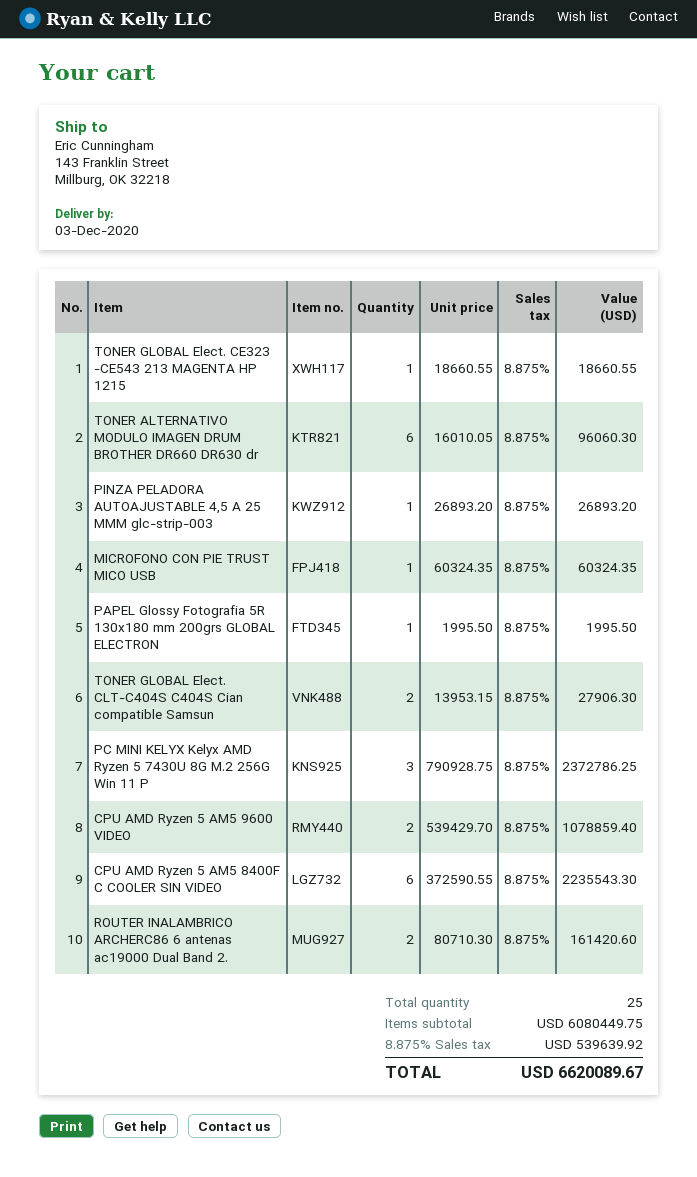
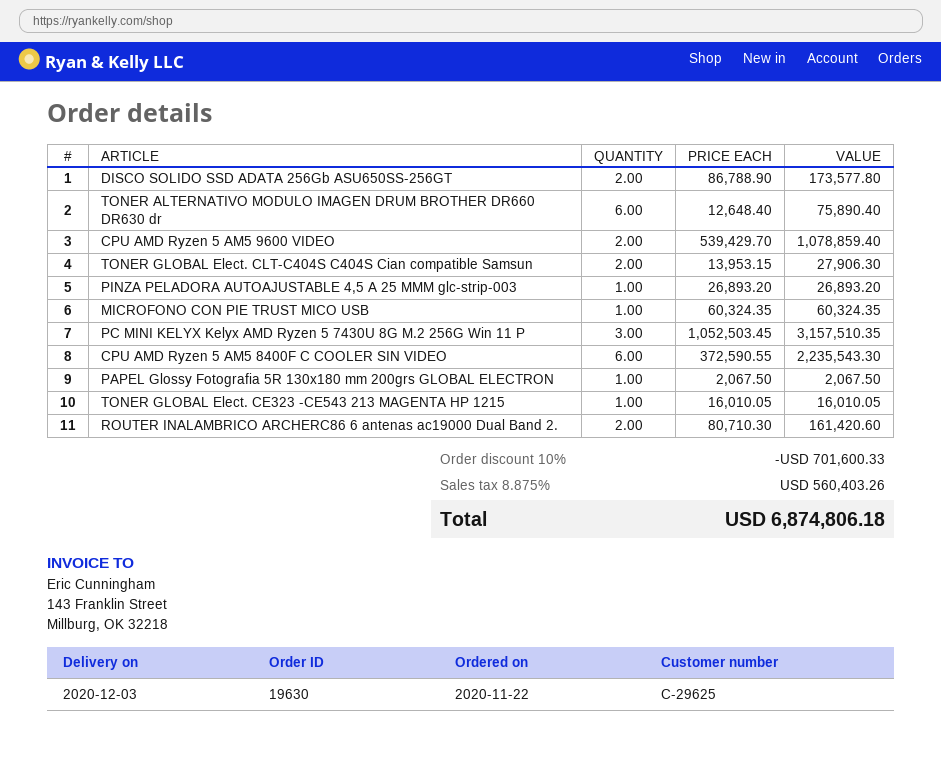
TONER GLOBAL Elect. CE323 -CE543 213 MAGENTA HP 1215: 1 x 18660.55 = 18660.55 -> 1 x 16010.05 = 16010.05
TONER ALTERNATIVO MODULO IMAGEN DRUM BROTHER DR660 DR630 dr: 6 x 16010.05 = 96060.30 -> 6 x 12648.40 = 75890.40
PAPEL Glossy Fotografia 5R 130x180 mm 200grs GLOBAL ELECTRON: 1 x 1995.50 = 1995.50 -> 1 x 2067.50 = 2067.50
PC MINI KELYX Kelyx AMD Ryzen 5 7430U 8G M.2 256G Win 11 P: 3 x 790928.75 = 2372786.25 -> 3 x 1052503.45 = 3157510.35
DISCO SOLIDO SSD ADATA 256Gb ASU650SS-256GT: none -> 2 x 86788.90 = 173577.80
discount: none -> 10% = 701600.33
tax: 8.875% = 539639.92 -> 8.875% = 560403.26
total: 6620089.67 -> 6874806.18

